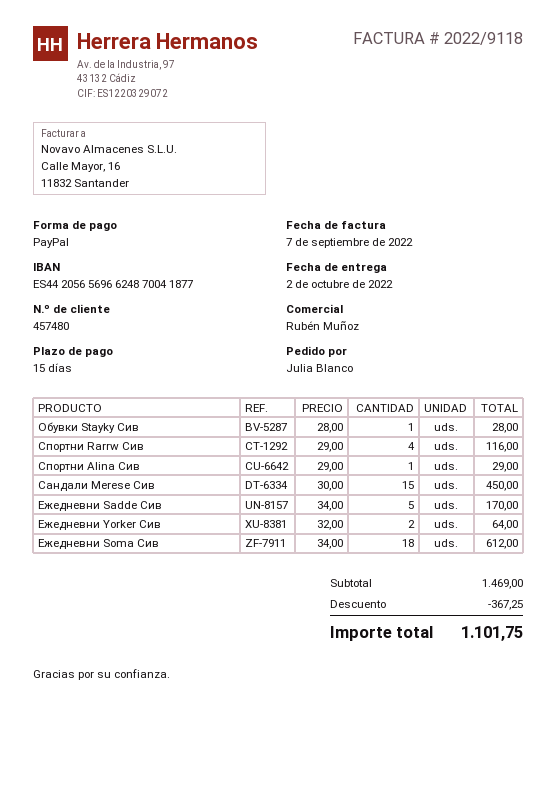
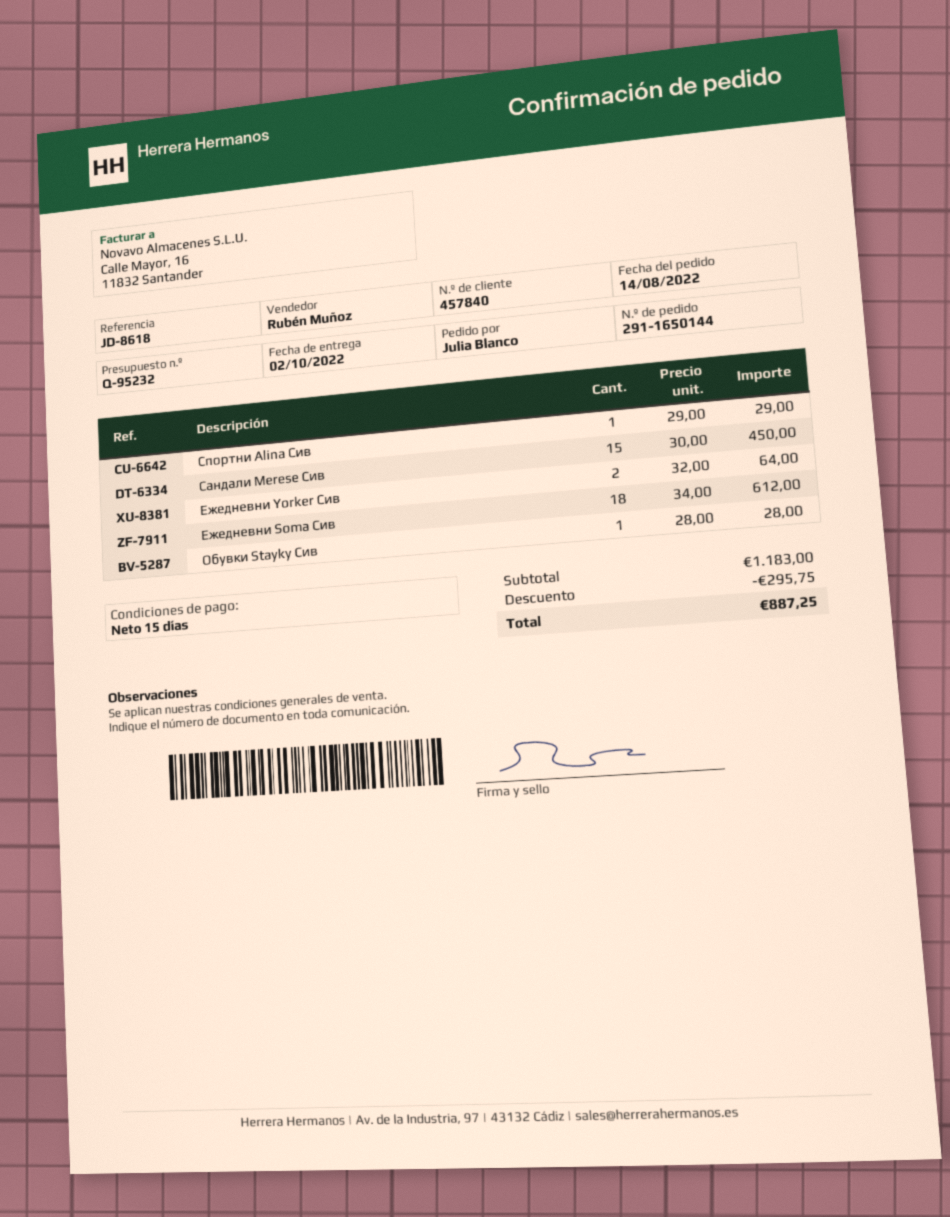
customer number: 457480 -> 457840
Спортни Rarrw Сив: 4 x 29.00 = 116.00 -> none
Ежедневни Sadde Сив: 5 x 34.00 = 170.00 -> none
subtotal: 1469.00 -> 1183.00
discount: 367.25 -> 295.75
total: 1101.75 -> 887.25

